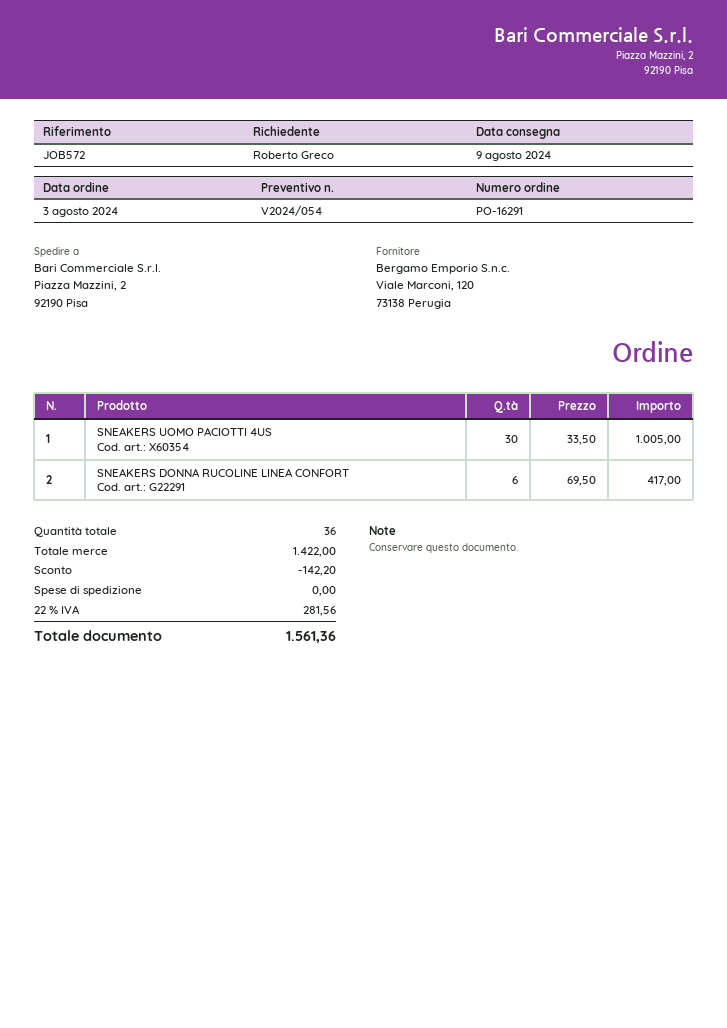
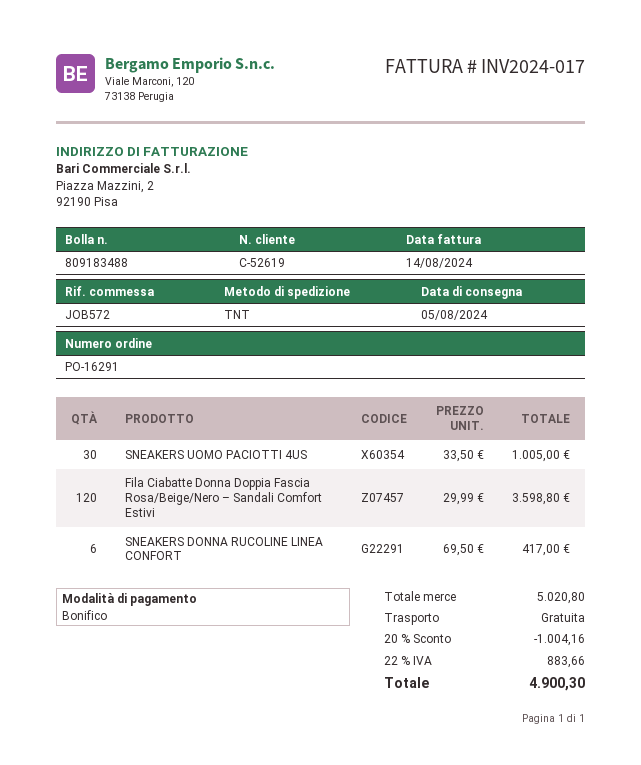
delivery date: 2024-08-09 -> 2024-08-05
Fila Ciabatte Donna Doppia Fascia Rosa/Beige/Nero – Sandali Comfort Estivi: none -> 120 x 29.99 = 3598.80
subtotal: 1422.00 -> 5020.80
discount: 142.20 -> 1004.16
tax: 22% = 281.56 -> 22% = 883.66
total: 1561.36 -> 4900.30

